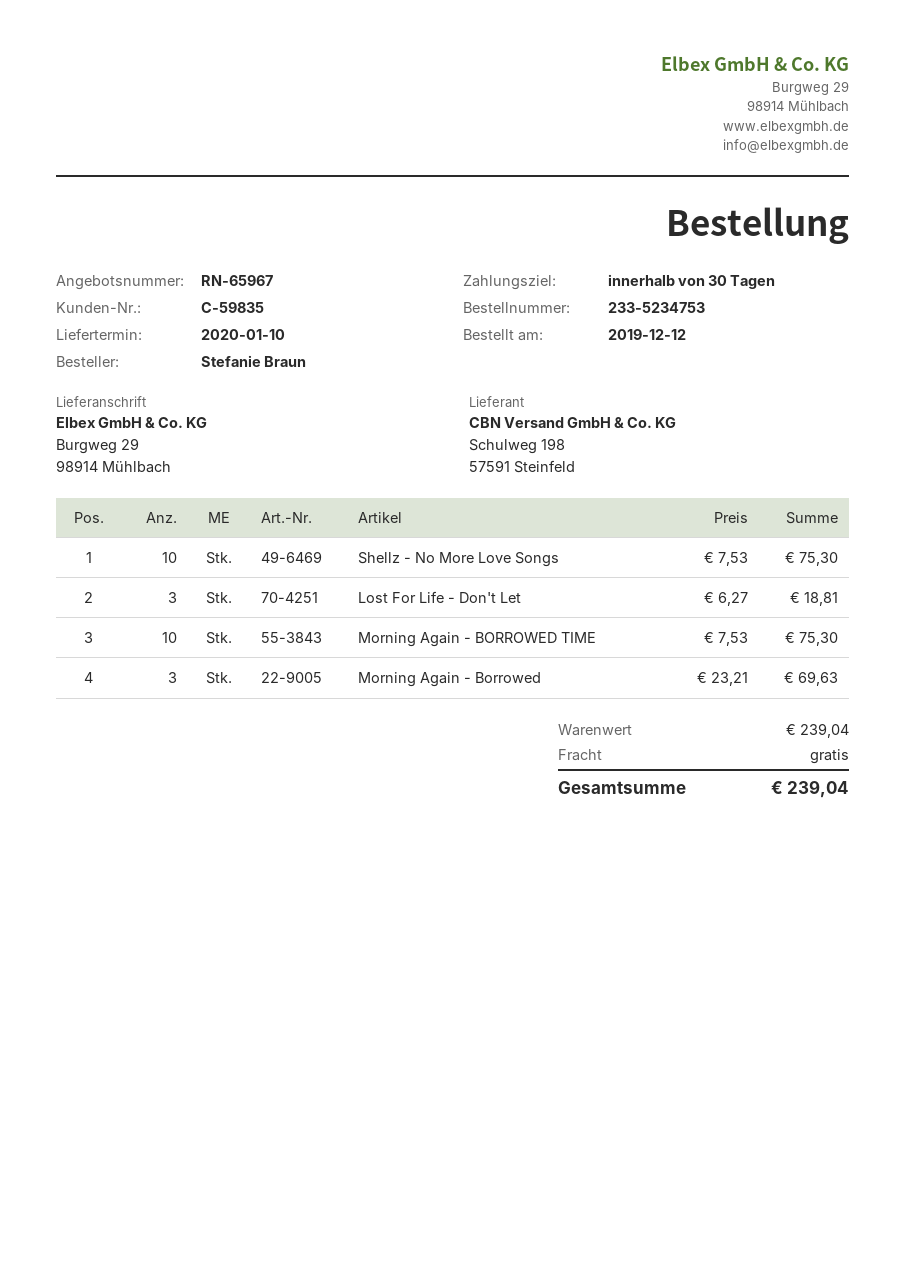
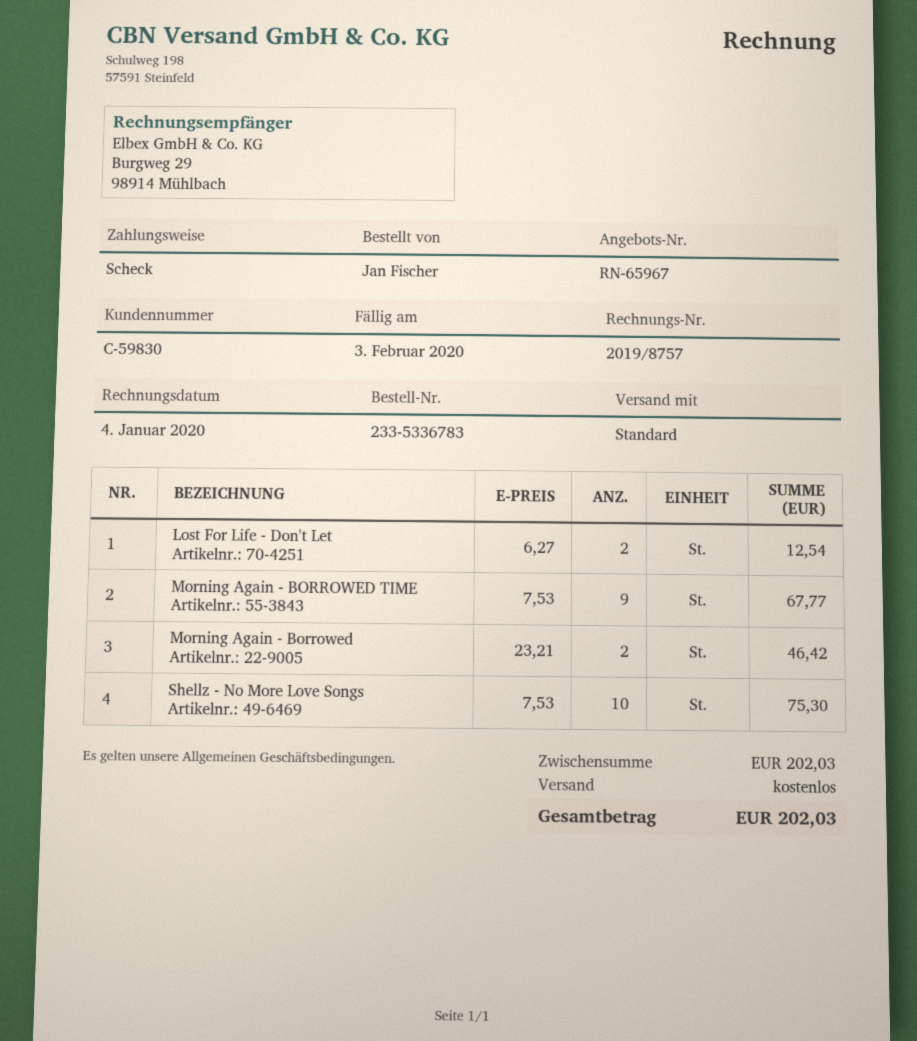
order number: 233-5234753 -> 233-5336783
customer number: C-59835 -> C-59830
ordered by: Stefanie Braun -> Jan Fischer
Lost For Life - Don't Let: 3 x 6.27 = 18.81 -> 2 x 6.27 = 12.54
Morning Again - BORROWED TIME: 10 x 7.53 = 75.30 -> 9 x 7.53 = 67.77
Morning Again - Borrowed: 3 x 23.21 = 69.63 -> 2 x 23.21 = 46.42
subtotal: 239.04 -> 202.03
total: 239.04 -> 202.03

